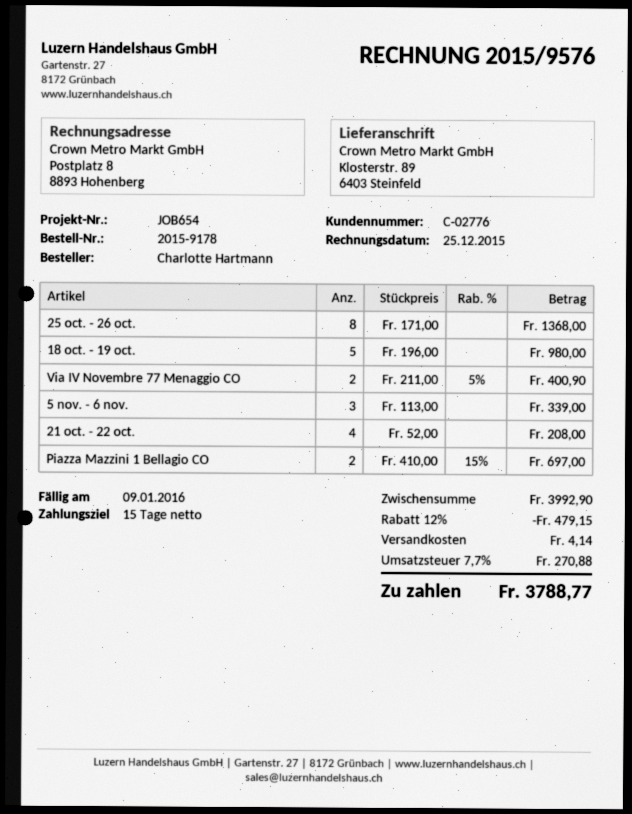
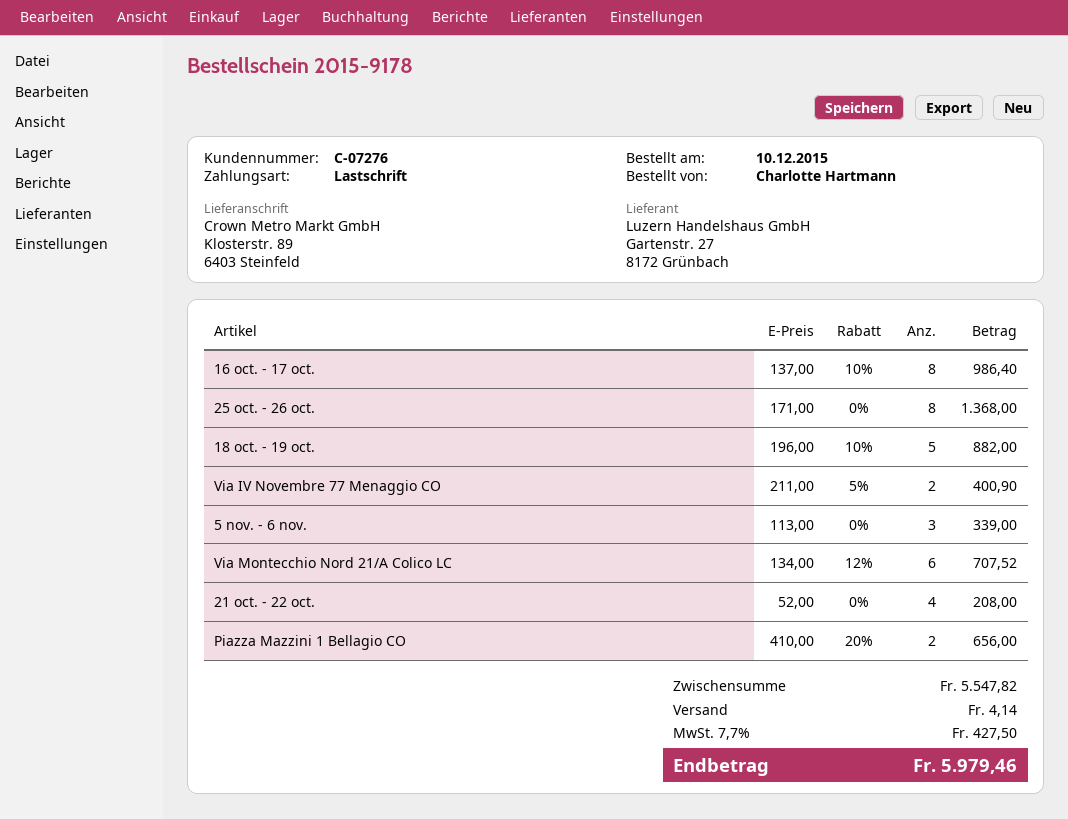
customer number: C-02776 -> C-07276
18 oct. - 19 oct.: 5 x 196.00 = 980.00 -> 5 x 196.00 - 10% = 882.00
Piazza Mazzini 1 Bellagio CO: 2 x 410.00 - 15% = 697.00 -> 2 x 410.00 - 20% = 656.00
16 oct. - 17 oct.: none -> 8 x 137.00 - 10% = 986.40
Via Montecchio Nord 21/A Colico LC: none -> 6 x 134.00 - 12% = 707.52
subtotal: 3992.90 -> 5547.82
discount: 12% = 479.15 -> none
tax: 7.7% = 270.88 -> 7.7% = 427.50
total: 3788.77 -> 5979.46

